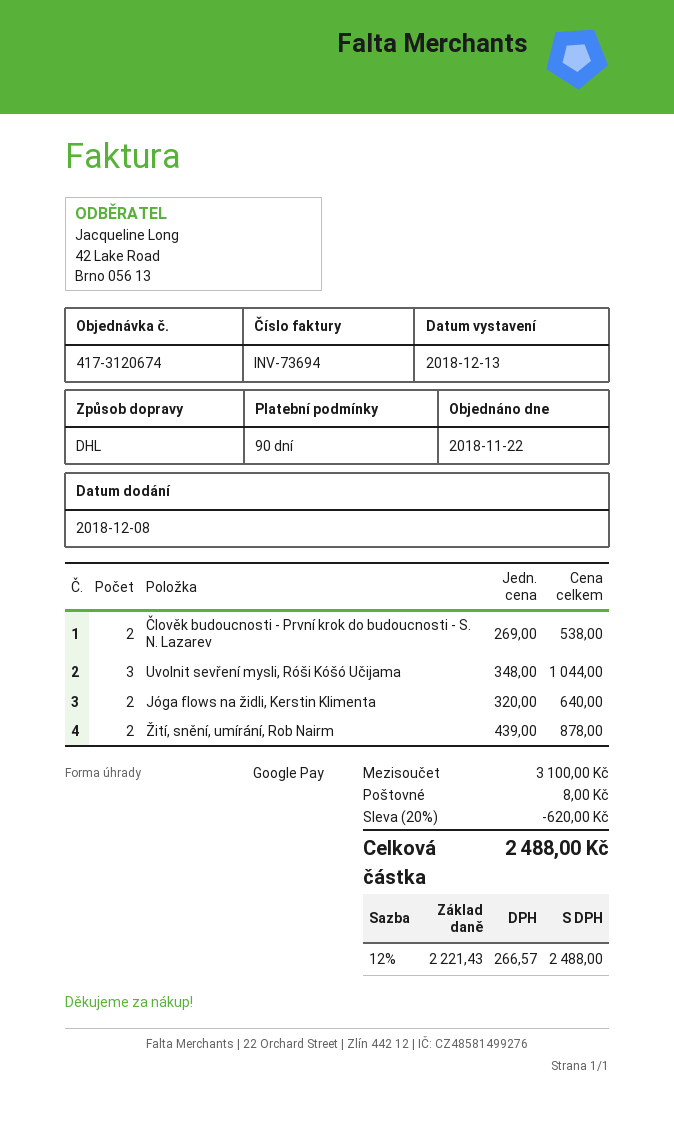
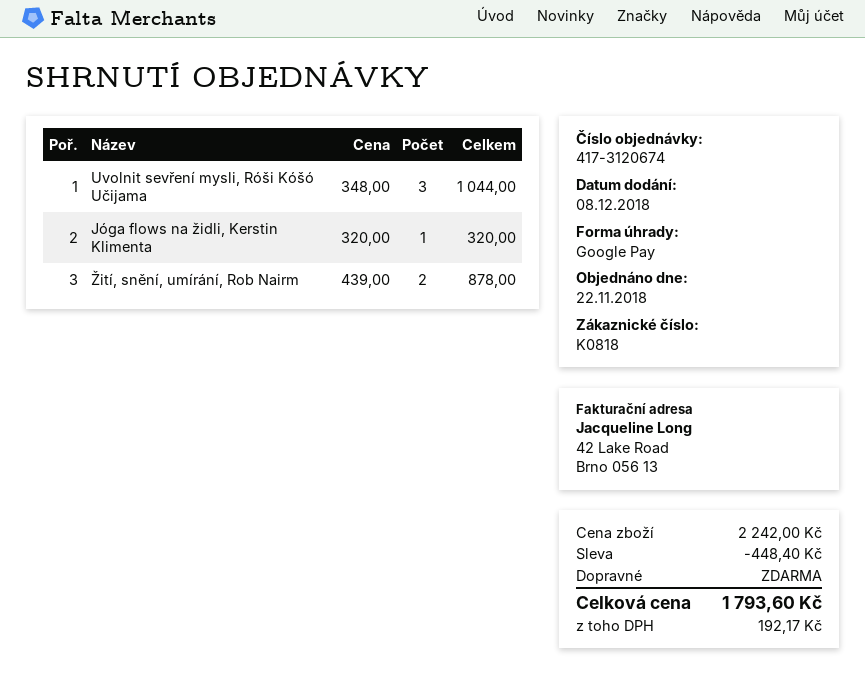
Člověk budoucnosti - První krok do budoucnosti - S. N. Lazarev: 2 x 269.00 = 538.00 -> none
Jóga flows na židli, Kerstin Klimenta: 2 x 320.00 = 640.00 -> 1 x 320.00 = 320.00
subtotal: 3100.00 -> 2242.00
discount: 620.00 -> 448.40
shipping: 8.00 -> 0.00
tax: 266.57 -> 192.17
total: 2488.00 -> 1793.60

